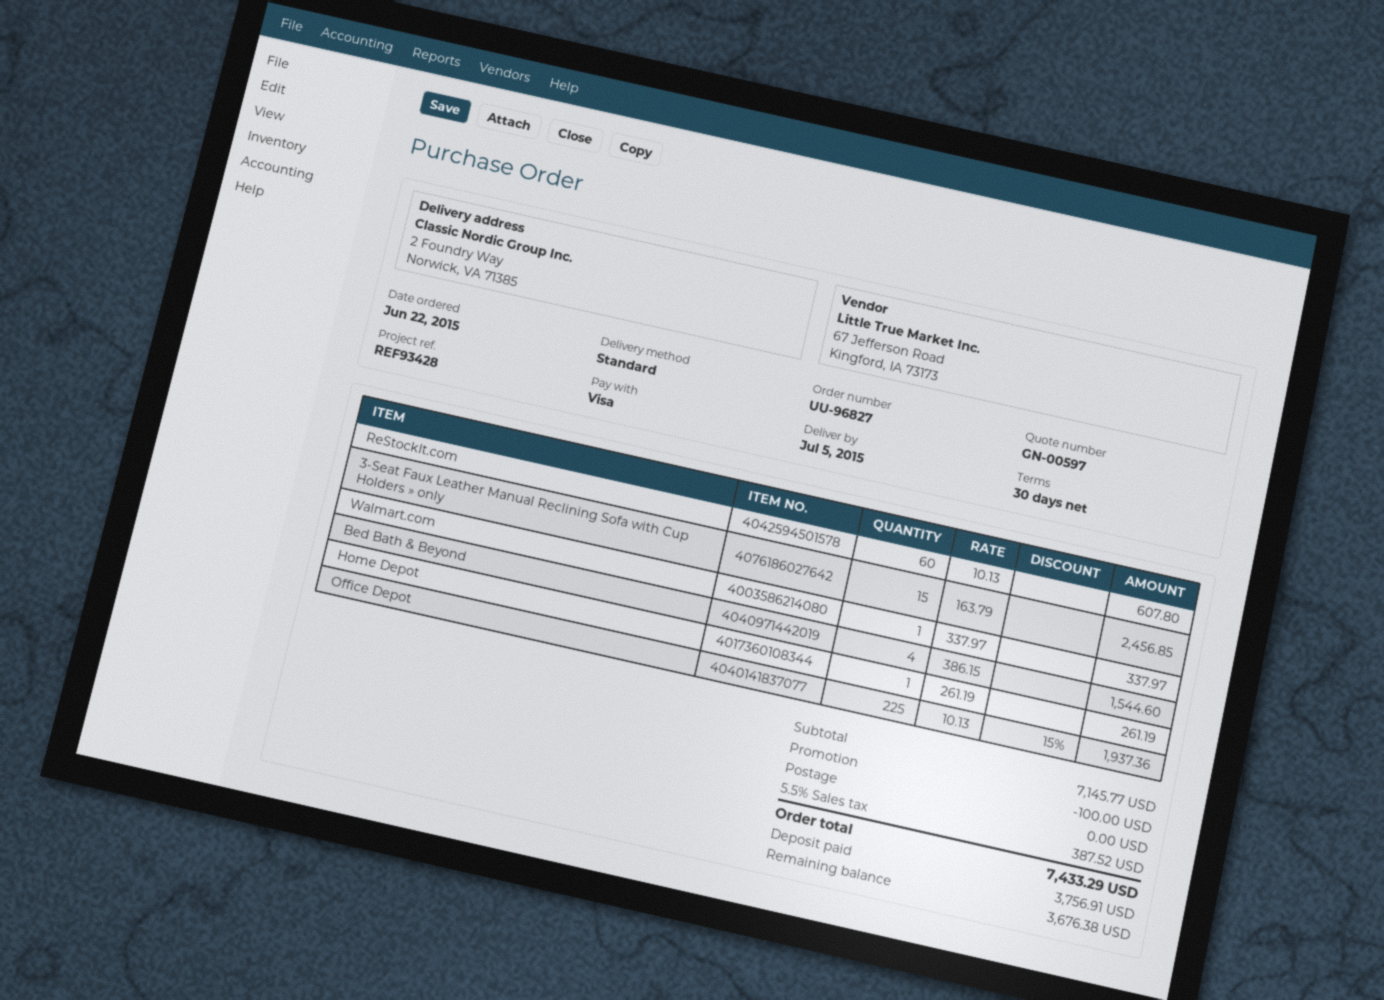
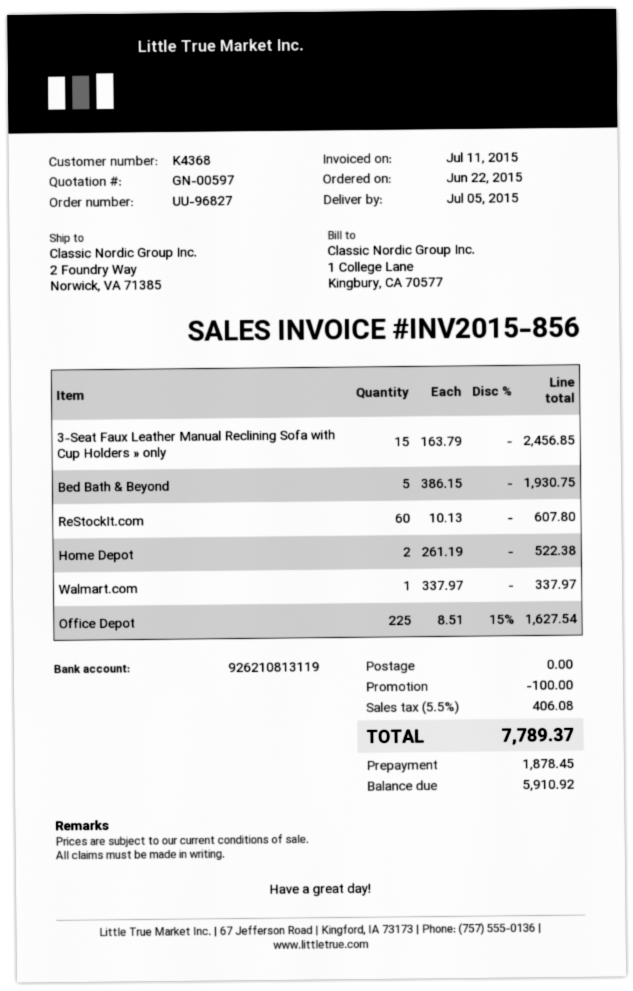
Bed Bath & Beyond: 4 x 386.15 = 1544.60 -> 5 x 386.15 = 1930.75
Home Depot: 1 x 261.19 = 261.19 -> 2 x 261.19 = 522.38
Office Depot: 225 x 10.13 - 15% = 1937.36 -> 225 x 8.51 - 15% = 1627.54
tax: 5.5% = 387.52 -> 5.5% = 406.08
total: 7433.29 -> 7789.37
deposit: 3756.91 -> 1878.45
balance: 3676.38 -> 5910.92

